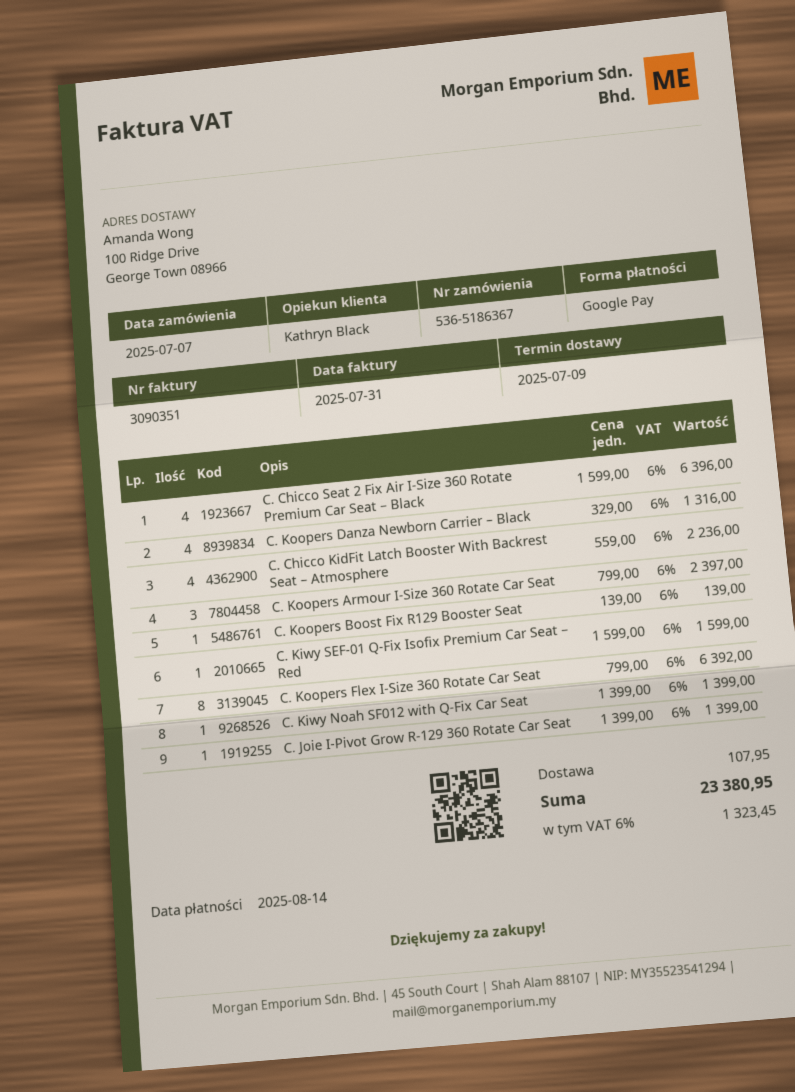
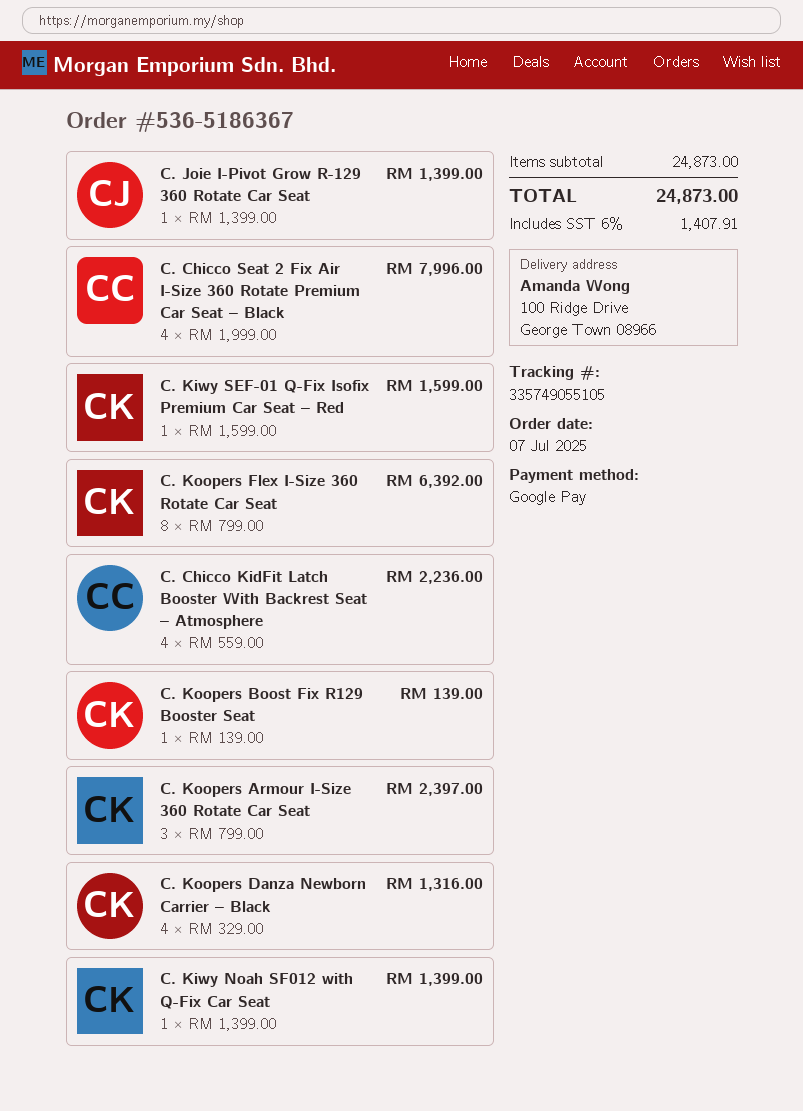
C. Chicco Seat 2 Fix Air I-Size 360 Rotate Premium Car Seat – Black: 4 x 1599.00 = 6396.00 -> 4 x 1999.00 = 7996.00
shipping: 107.95 -> none
tax: 6% = 1323.45 -> 6% = 1407.91
total: 23380.95 -> 24873.00

